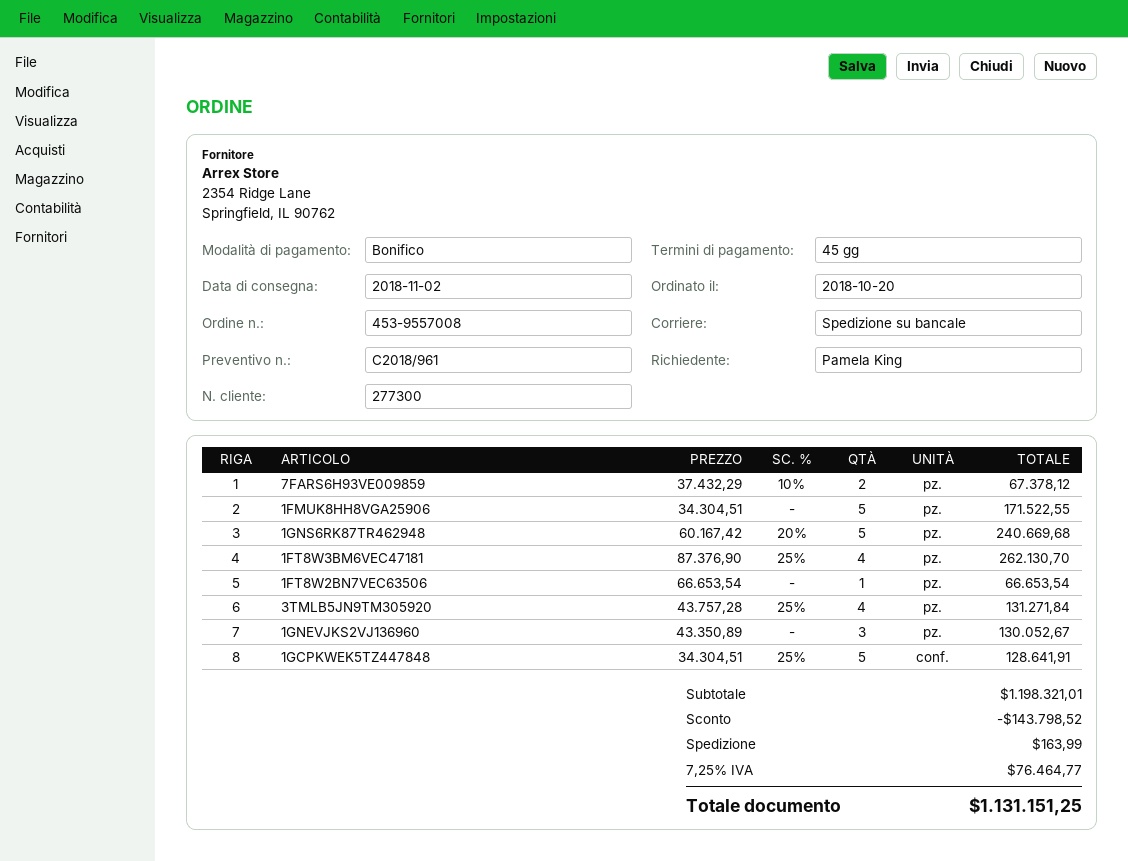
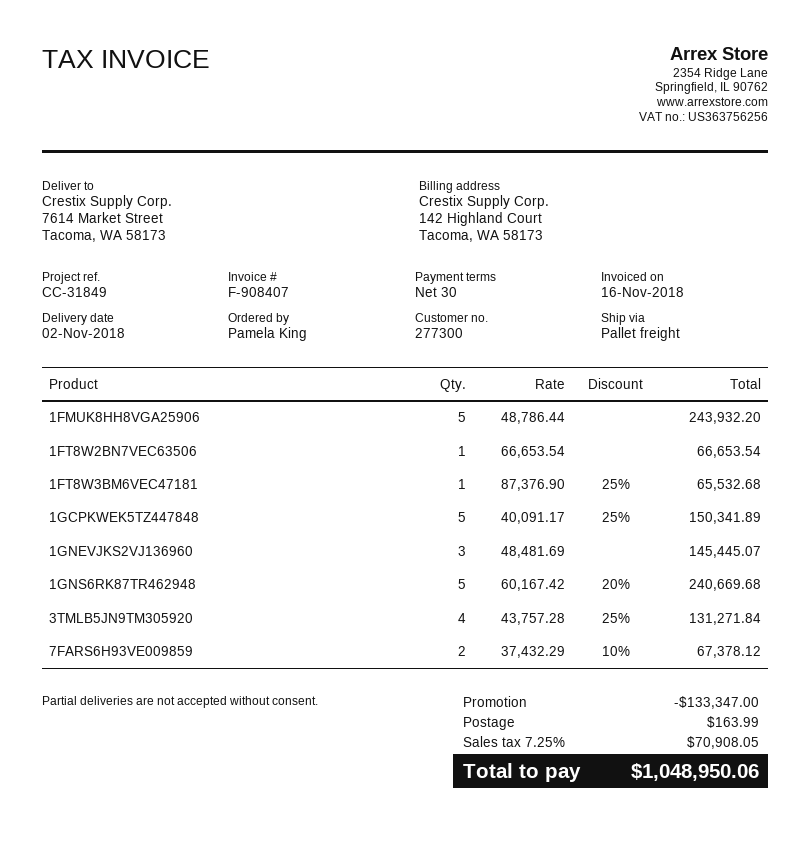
payment terms: 45 days -> 30 days
1FMUK8HH8VGA25906: 5 x 34304.51 = 171522.55 -> 5 x 48786.44 = 243932.20
1FT8W3BM6VEC47181: 4 x 87376.90 - 25% = 262130.70 -> 1 x 87376.90 - 25% = 65532.68
1GNEVJKS2VJ136960: 3 x 43350.89 = 130052.67 -> 3 x 48481.69 = 145445.07
1GCPKWEK5TZ447848: 5 x 34304.51 - 25% = 128641.91 -> 5 x 40091.17 - 25% = 150341.89
discount: 143798.52 -> 133347.00
tax: 7.25% = 76464.77 -> 7.25% = 70908.05
total: 1131151.25 -> 1048950.06

